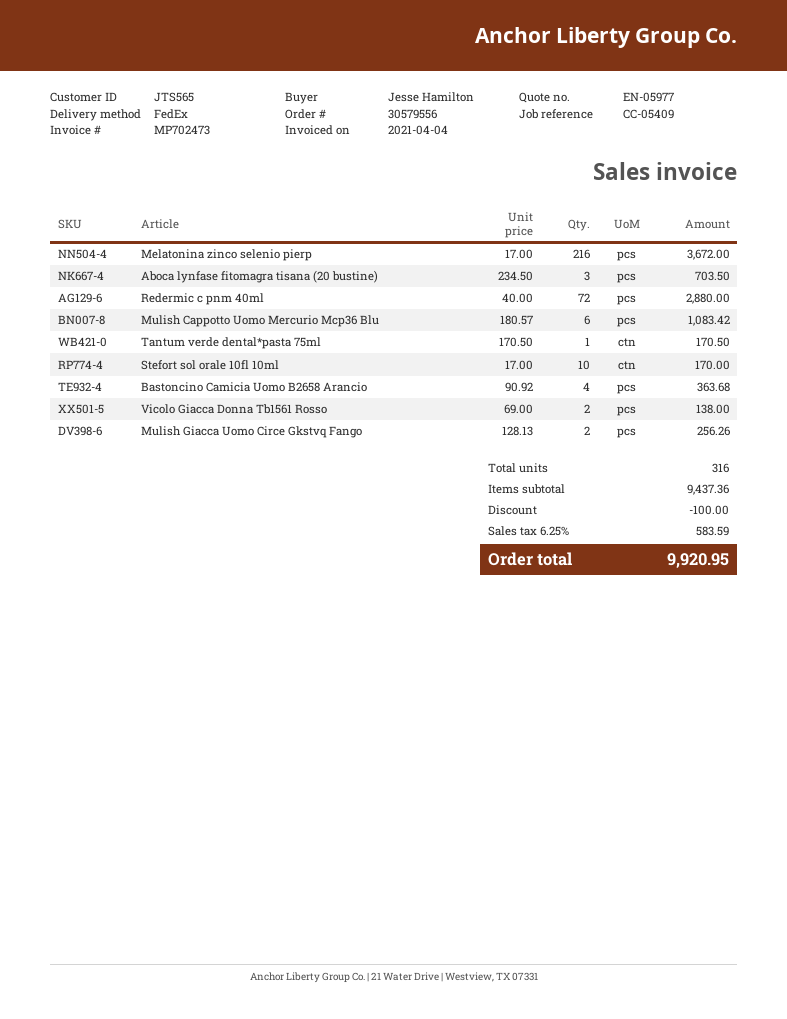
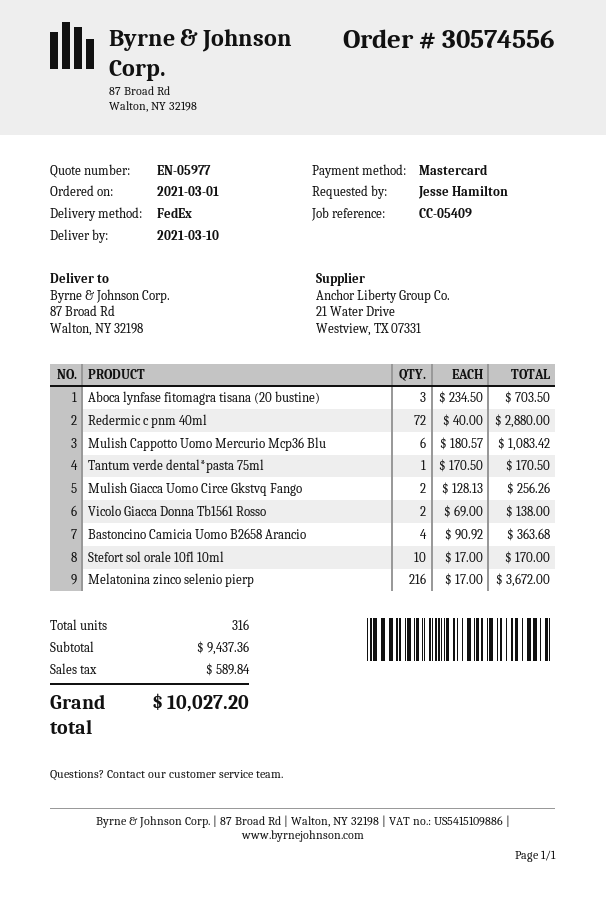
order number: 30579556 -> 30574556
discount: 100.00 -> none
tax: 583.59 -> 589.84
total: 9920.95 -> 10027.20

